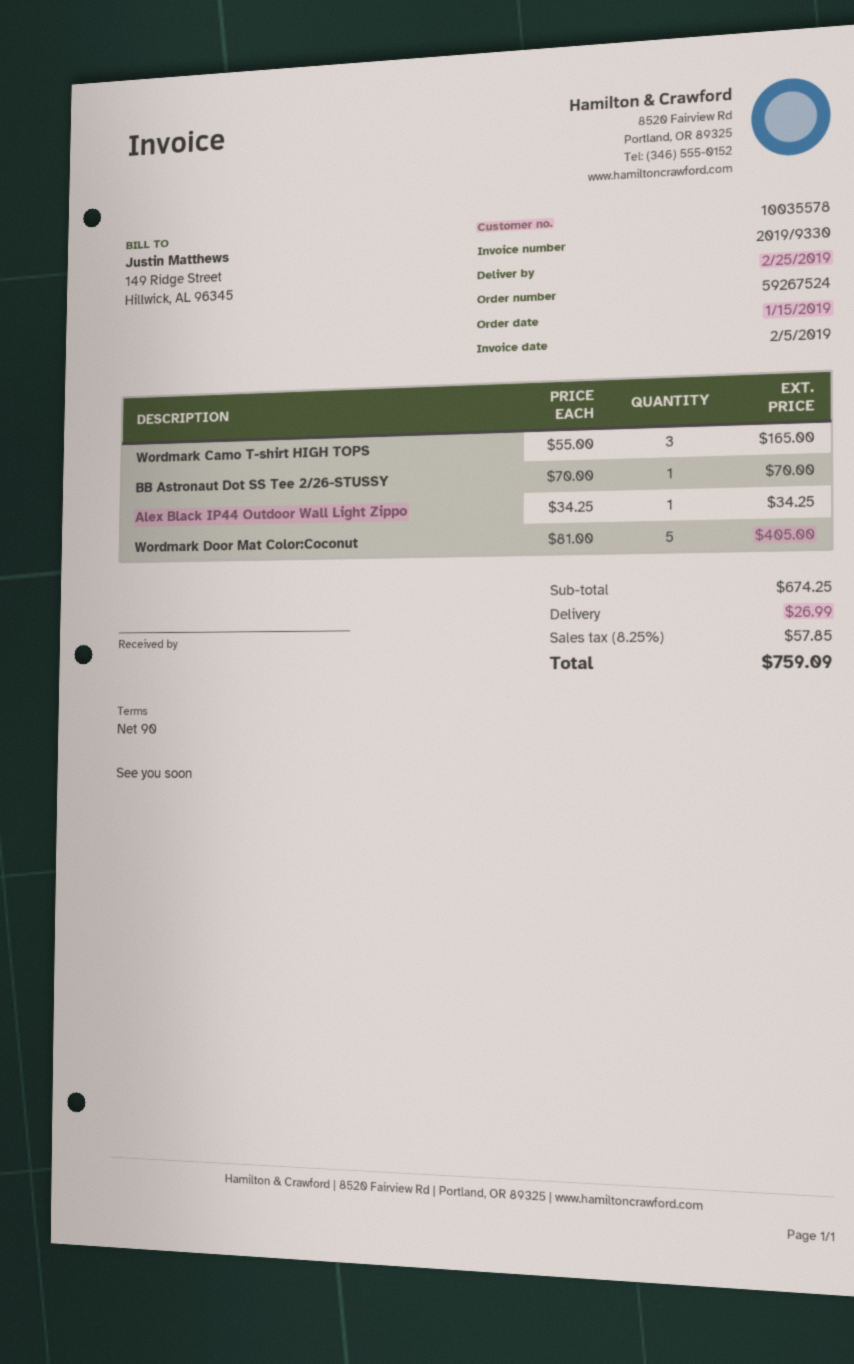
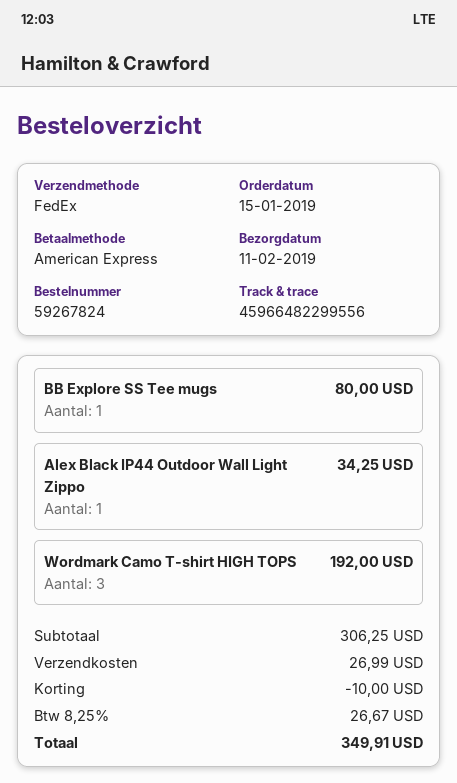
order number: 59267524 -> 59267824
delivery date: 2019-02-25 -> 2019-02-11
Wordmark Camo T-shirt HIGH TOPS: 3 for 165.00 -> 3 for 192.00
BB Astronaut Dot SS Tee 2/26-STUSSY: 1 for 70.00 -> none
Wordmark Door Mat Color:Coconut: 5 for 405.00 -> none
BB Explore SS Tee mugs: none -> 1 for 80.00
subtotal: 674.25 -> 306.25
discount: none -> 10.00
tax: 8.25% = 57.85 -> 8.25% = 26.67
total: 759.09 -> 349.91

